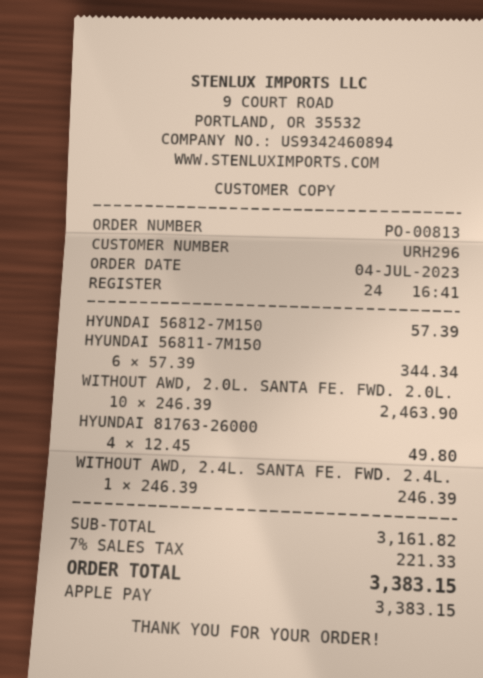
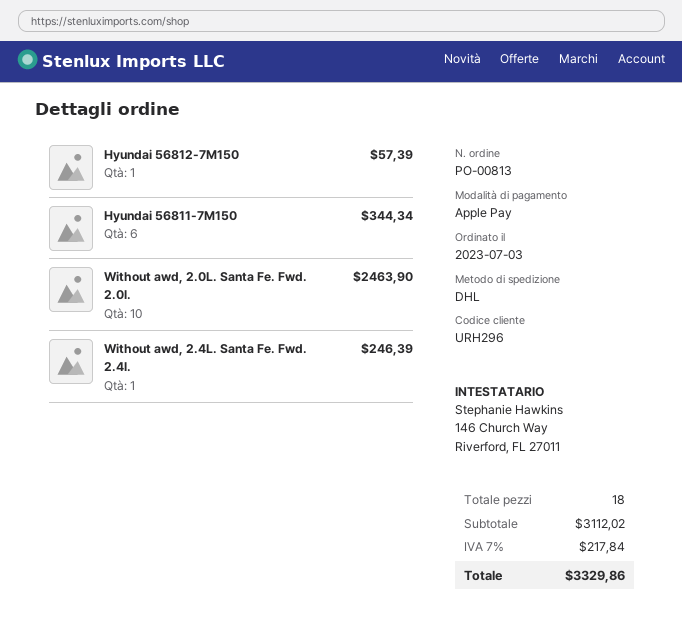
order date: 2023-07-04 -> 2023-07-03
HYUNDAI 81763-26000: 4 for 49.80 -> none
subtotal: 3161.82 -> 3112.02
tax: 7% = 221.33 -> 7% = 217.84
total: 3383.15 -> 3329.86

